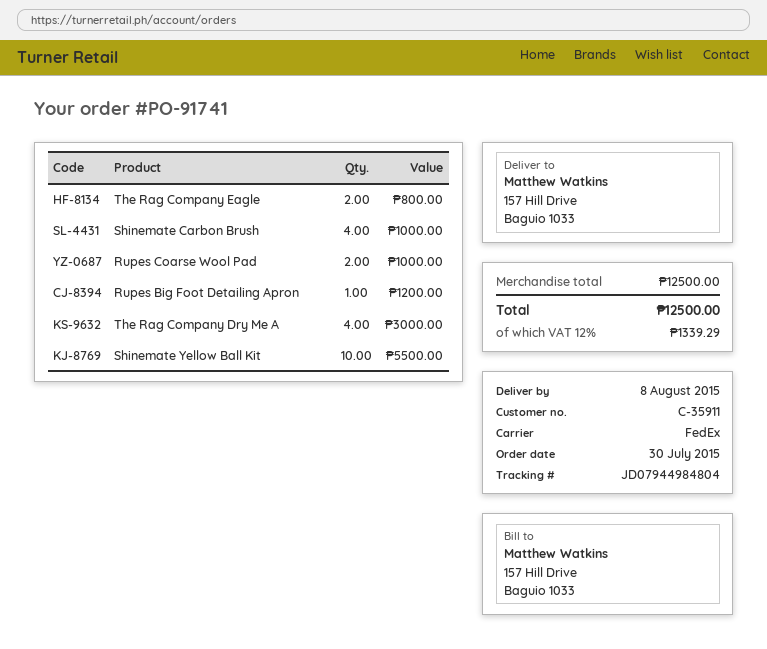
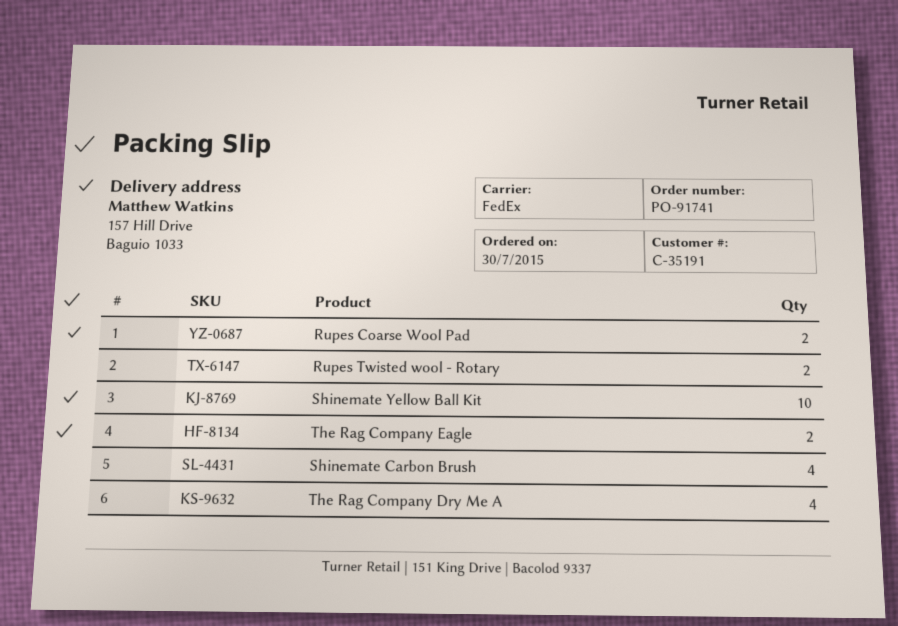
customer number: C-35911 -> C-35191
Rupes Big Foot Detailing Apron: 1 -> none
Rupes Twisted wool - Rotary: none -> 2

